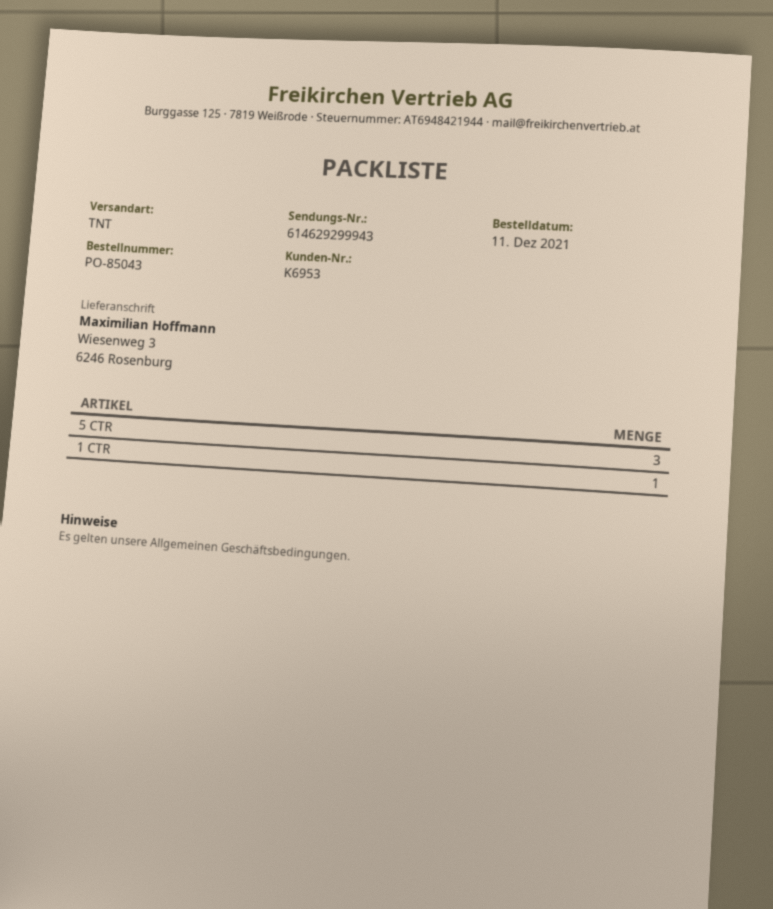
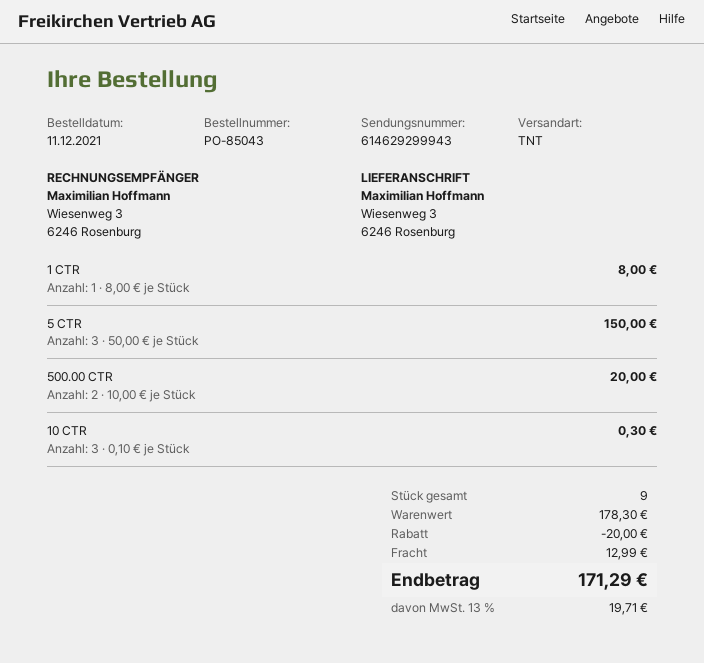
500.00 CTR: none -> 2
10 CTR: none -> 3

